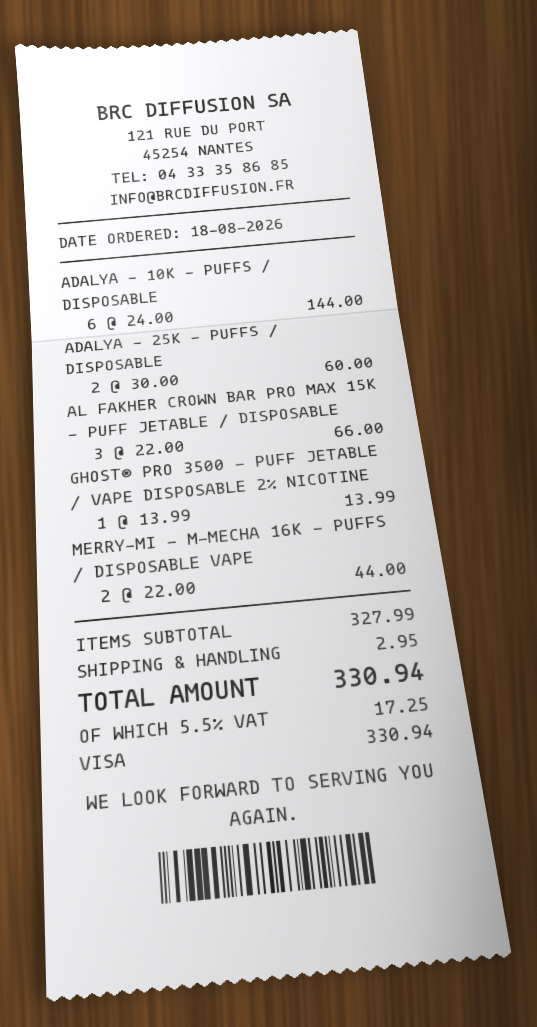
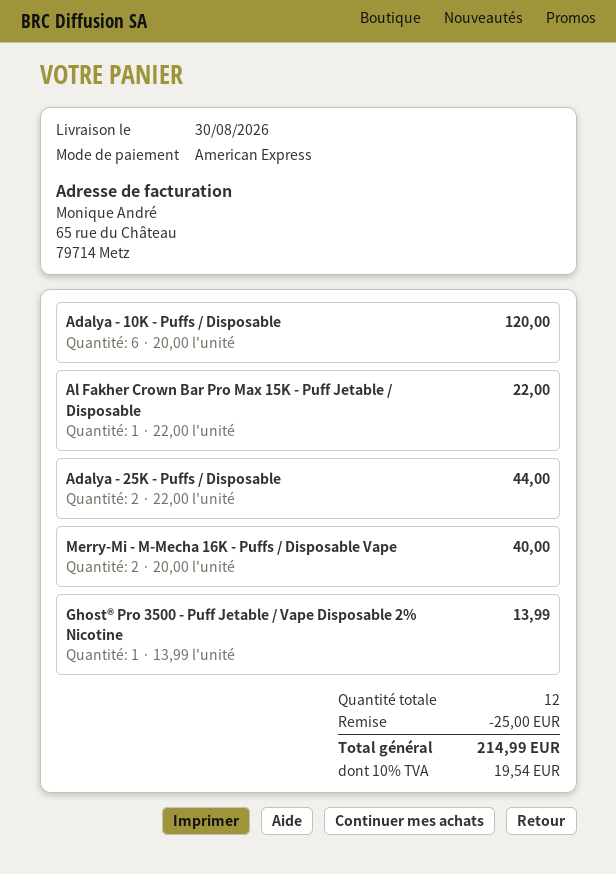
payment method: Visa -> American Express
ADALYA - 10K - PUFFS / DISPOSABLE: 6 x 24.00 = 144.00 -> 6 x 20.00 = 120.00
ADALYA - 25K - PUFFS / DISPOSABLE: 2 x 30.00 = 60.00 -> 2 x 22.00 = 44.00
AL FAKHER CROWN BAR PRO MAX 15K - PUFF JETABLE / DISPOSABLE: 3 x 22.00 = 66.00 -> 1 x 22.00 = 22.00
MERRY-MI - M-MECHA 16K - PUFFS / DISPOSABLE VAPE: 2 x 22.00 = 44.00 -> 2 x 20.00 = 40.00
discount: none -> 25.00
shipping: 2.95 -> none
tax: 5.5% = 17.25 -> 10% = 19.54
total: 330.94 -> 214.99

